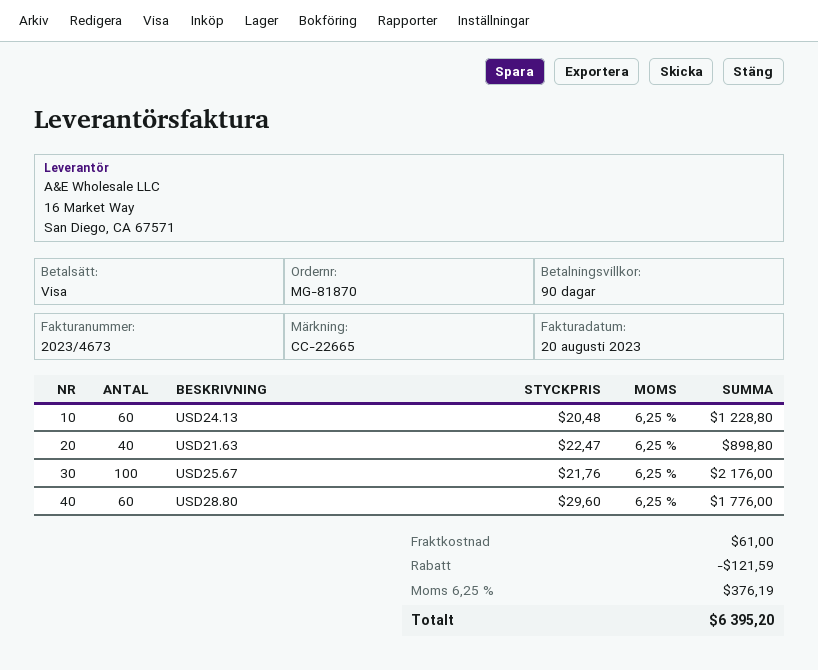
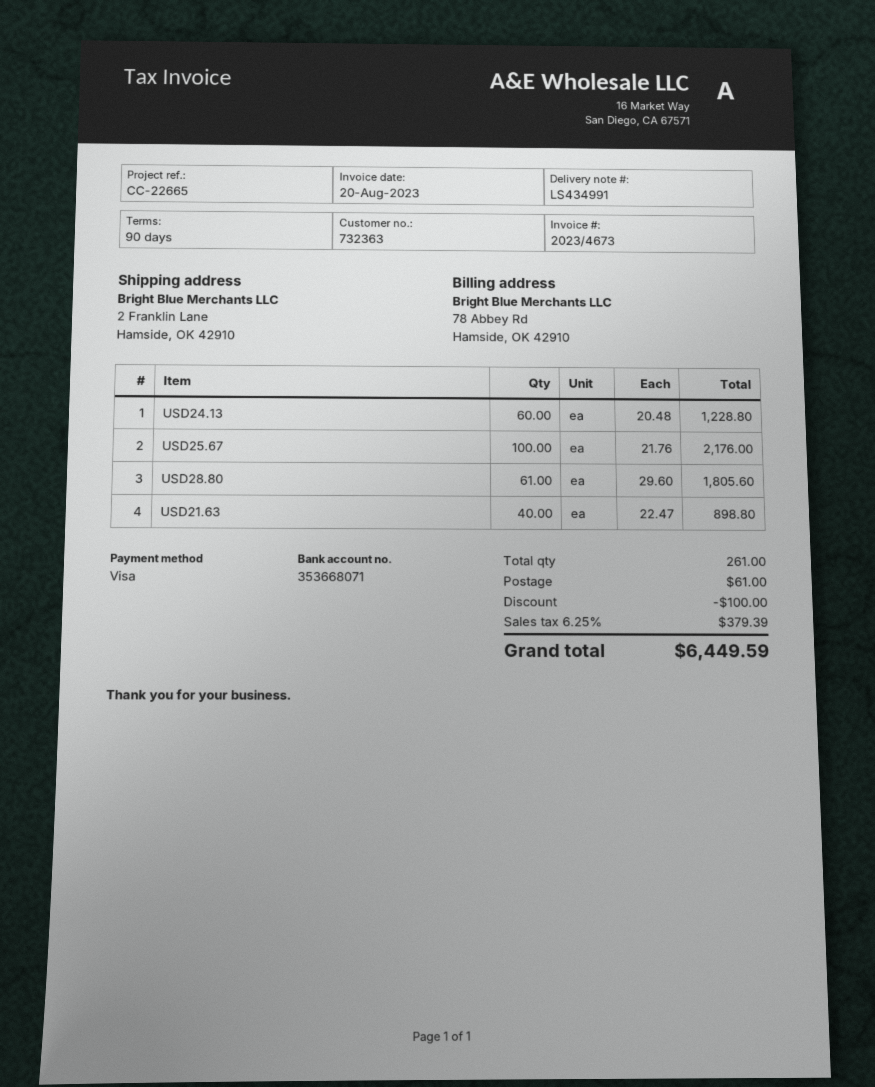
USD28.80: 60 x 29.60 = 1776.00 -> 61 x 29.60 = 1805.60
discount: 121.59 -> 100.00
tax: 6.25% = 376.19 -> 6.25% = 379.39
total: 6395.20 -> 6449.59

